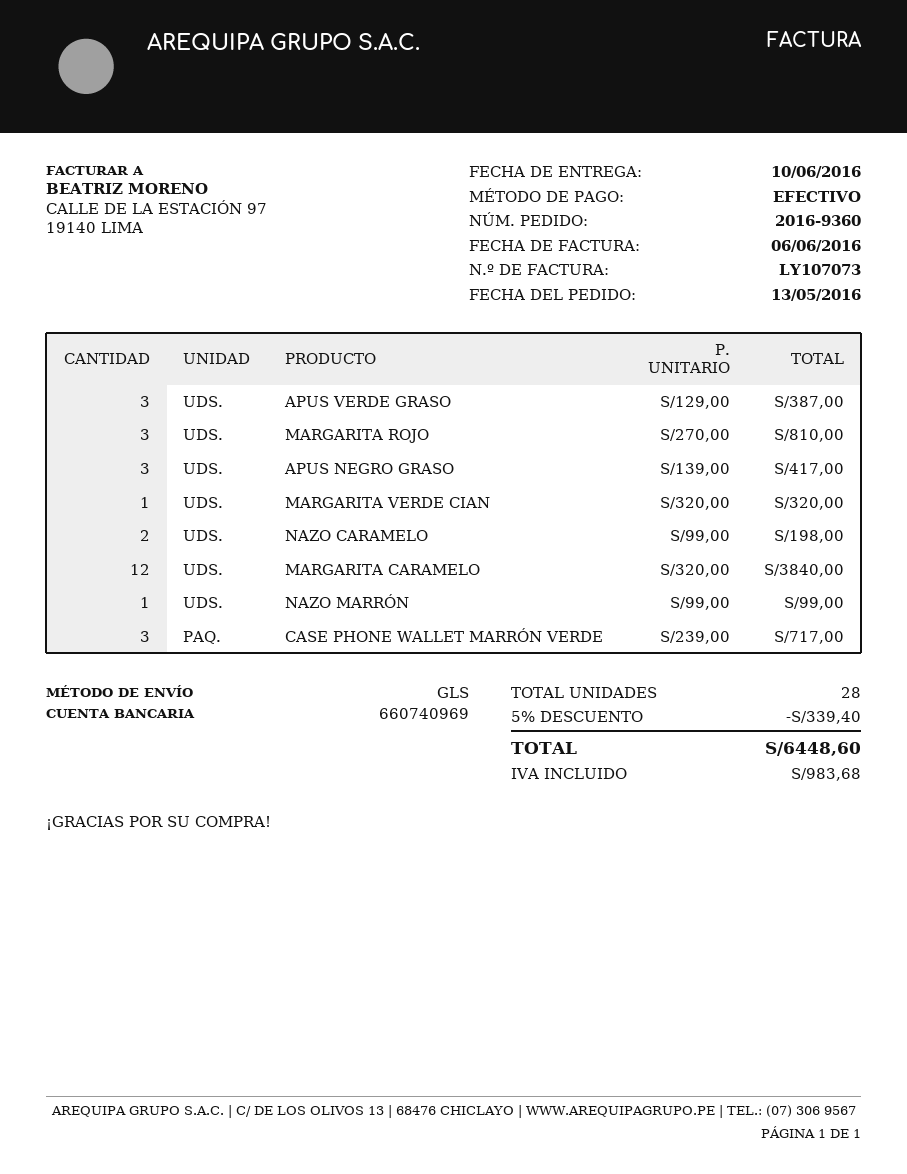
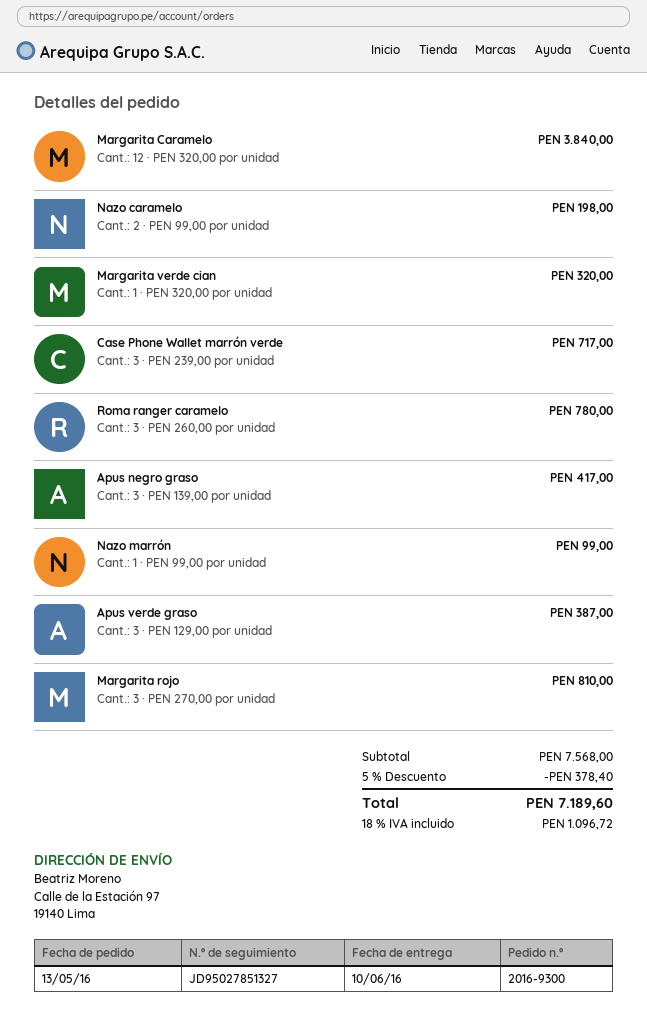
order number: 2016-9360 -> 2016-9300
Roma ranger caramelo: none -> 3 x 260.00 = 780.00
discount: 5% = 339.40 -> 5% = 378.40
tax: 983.68 -> 1096.72
total: 6448.60 -> 7189.60

